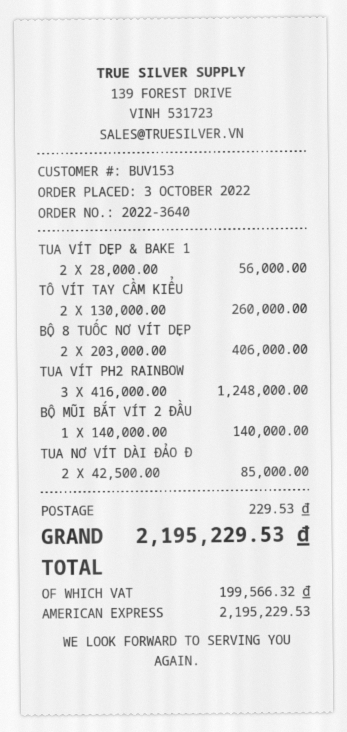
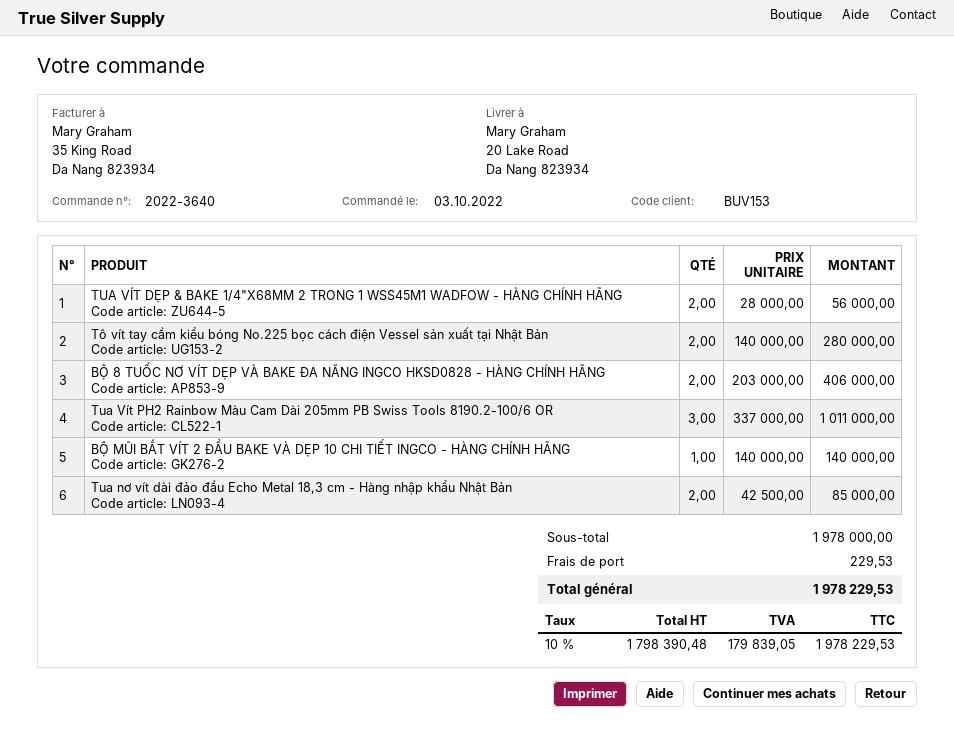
TÔ VÍT TAY CẦM KIỂU: 2 x 130000.00 = 260000.00 -> 2 x 140000.00 = 280000.00
TUA VÍT PH2 RAINBOW: 3 x 416000.00 = 1248000.00 -> 3 x 337000.00 = 1011000.00
tax: 199566.32 -> 179839.05
total: 2195229.53 -> 1978229.53

